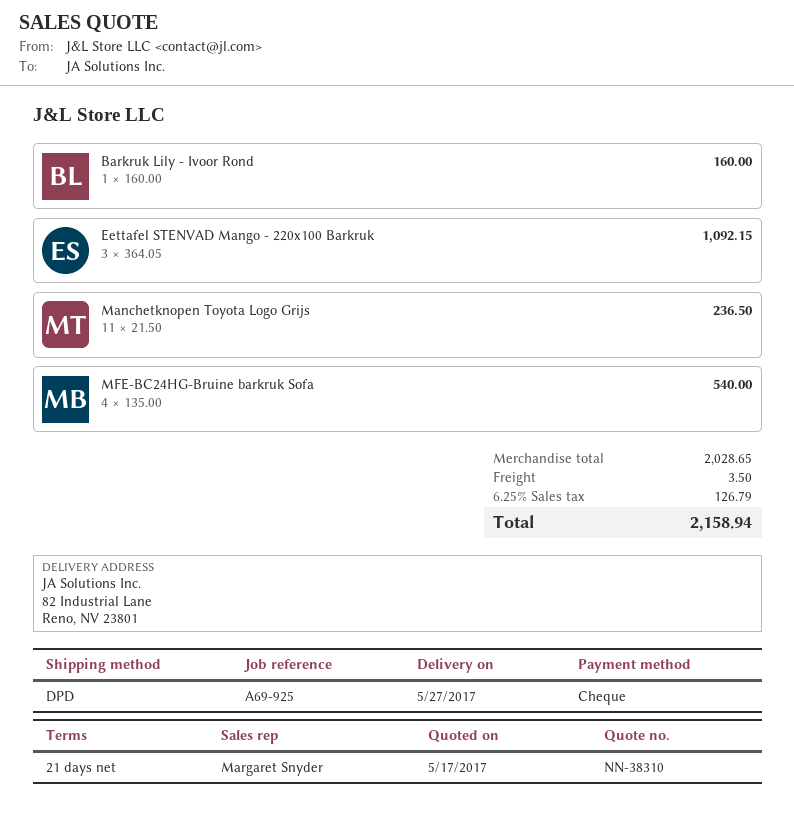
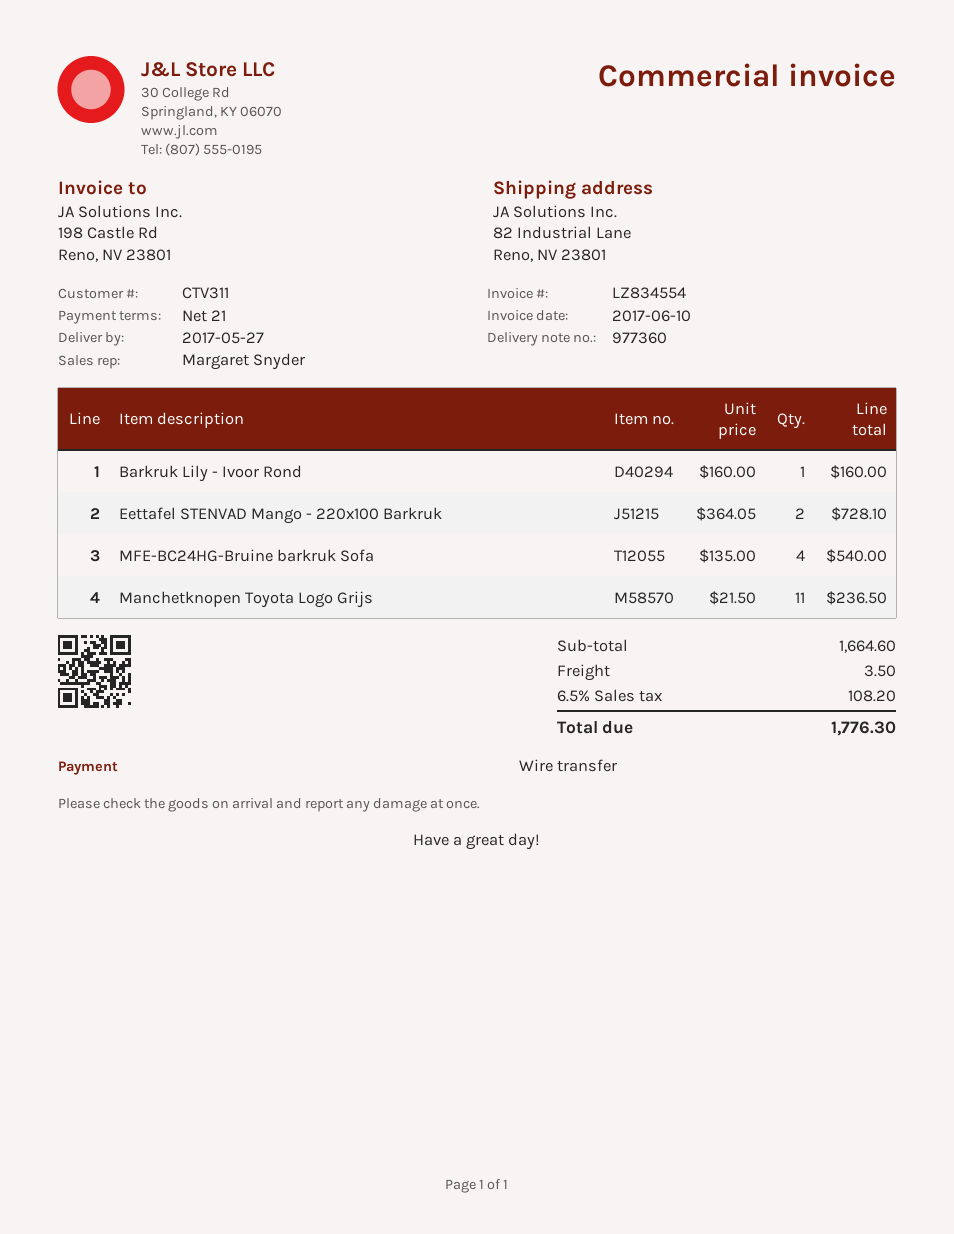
payment method: cheque -> bank transfer
Eettafel STENVAD Mango - 220x100 Barkruk: 3 x 364.05 = 1092.15 -> 2 x 364.05 = 728.10
subtotal: 2028.65 -> 1664.60
tax: 6.25% = 126.79 -> 6.5% = 108.20
total: 2158.94 -> 1776.30

